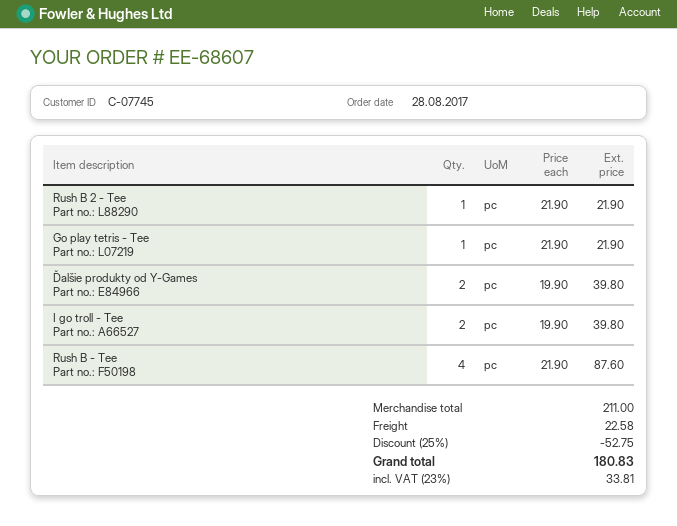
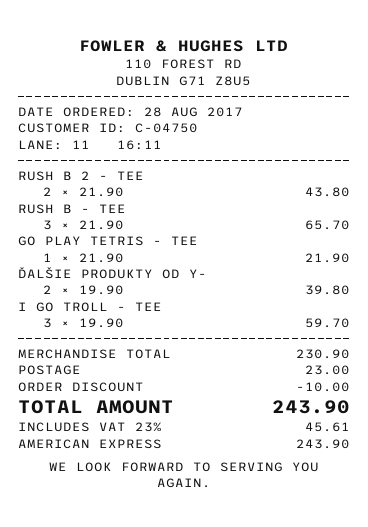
customer number: C-07745 -> C-04750
Rush B 2 - Tee: 1 x 21.90 = 21.90 -> 2 x 21.90 = 43.80
I go troll - Tee: 2 x 19.90 = 39.80 -> 3 x 19.90 = 59.70
Rush B - Tee: 4 x 21.90 = 87.60 -> 3 x 21.90 = 65.70
subtotal: 211.00 -> 230.90
discount: 52.75 -> 10.00
shipping: 22.58 -> 23.00
tax: 23% = 33.81 -> 23% = 45.61
total: 180.83 -> 243.90

